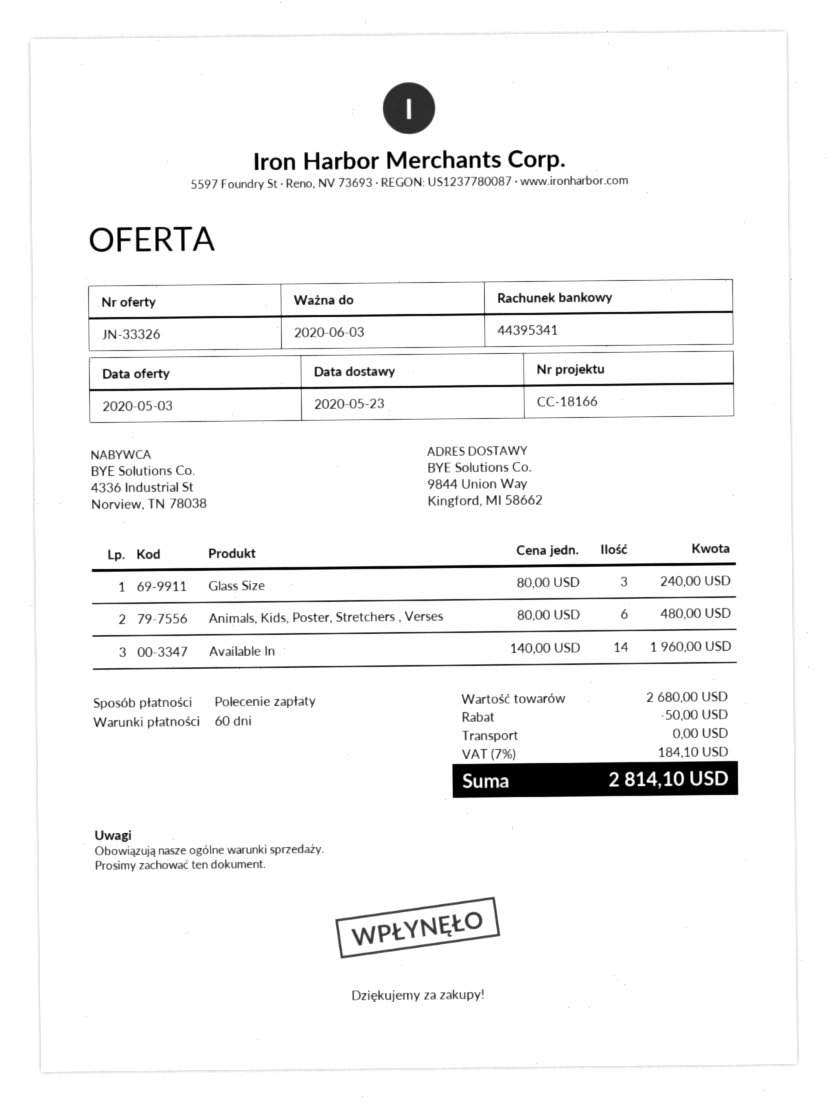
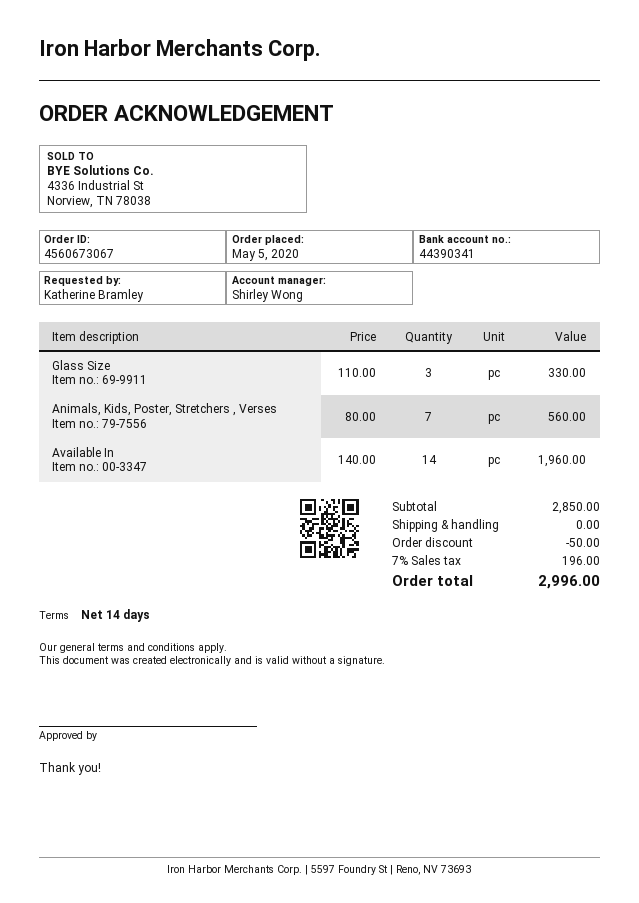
payment terms: 60 days -> 14 days
bank account: 44395341 -> 44390341
Glass Size: 3 x 80.00 = 240.00 -> 3 x 110.00 = 330.00
Animals, Kids, Poster, Stretchers , Verses: 6 x 80.00 = 480.00 -> 7 x 80.00 = 560.00
subtotal: 2680.00 -> 2850.00
tax: 7% = 184.10 -> 7% = 196.00
total: 2814.10 -> 2996.00

